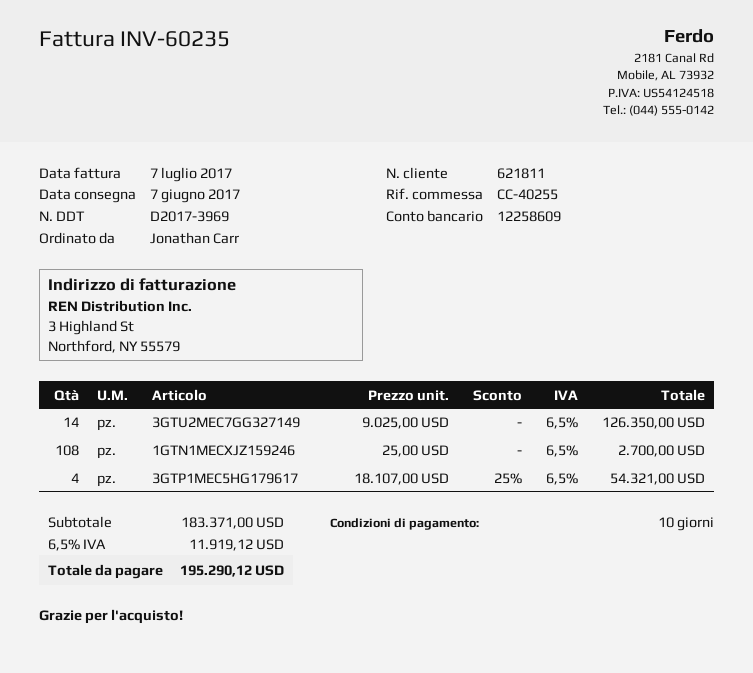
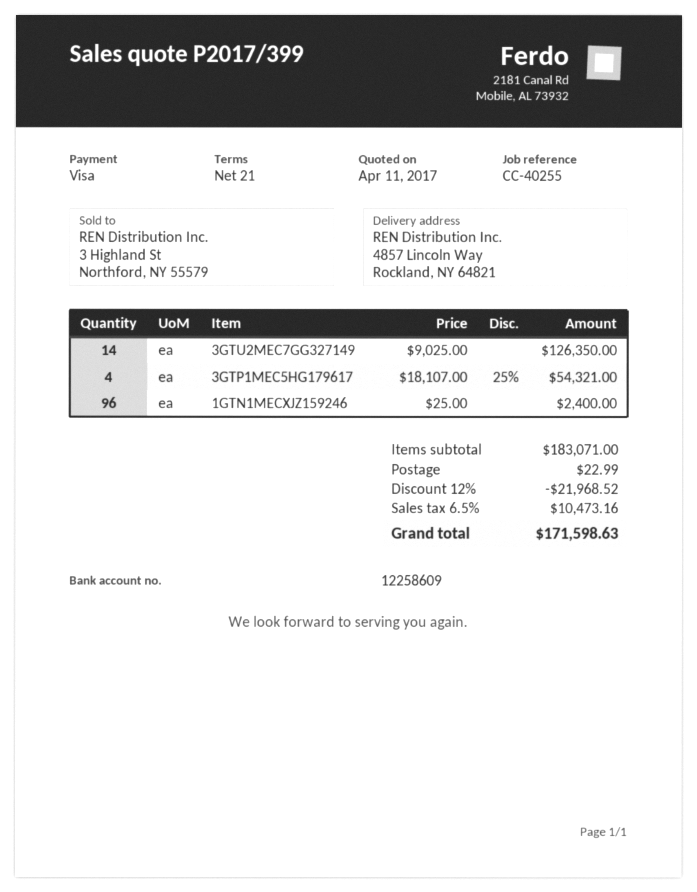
payment terms: 10 days -> 21 days
1GTN1MECXJZ159246: 108 x 25.00 = 2700.00 -> 96 x 25.00 = 2400.00
subtotal: 183371.00 -> 183071.00
discount: none -> 12% = 21968.52
shipping: none -> 22.99
tax: 6.5% = 11919.12 -> 6.5% = 10473.16
total: 195290.12 -> 171598.63

